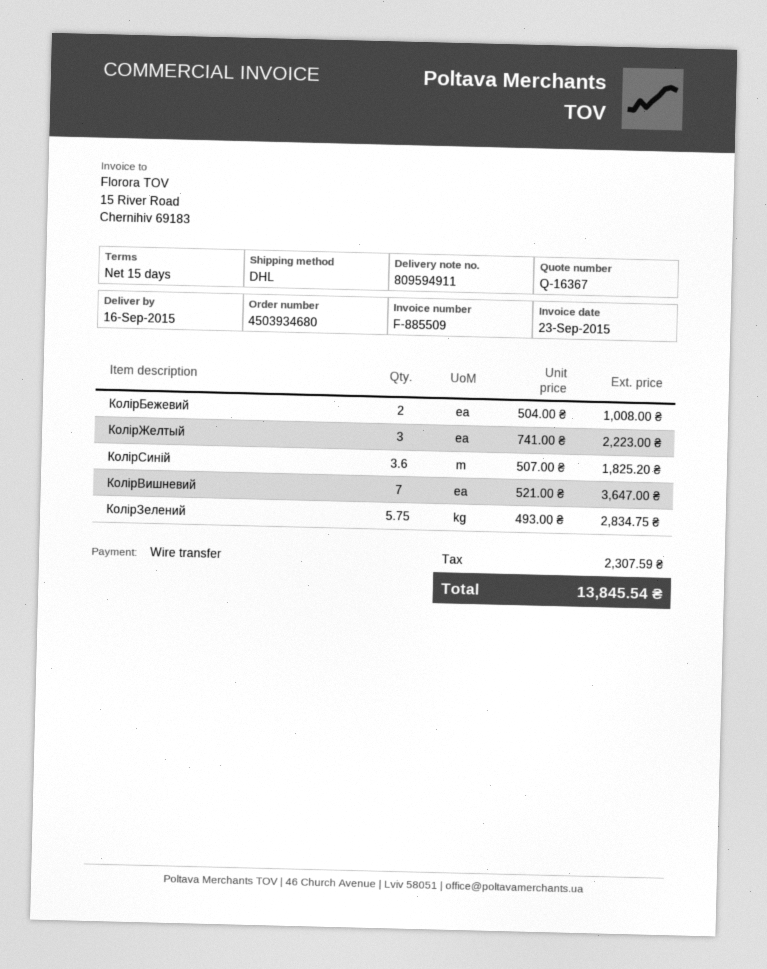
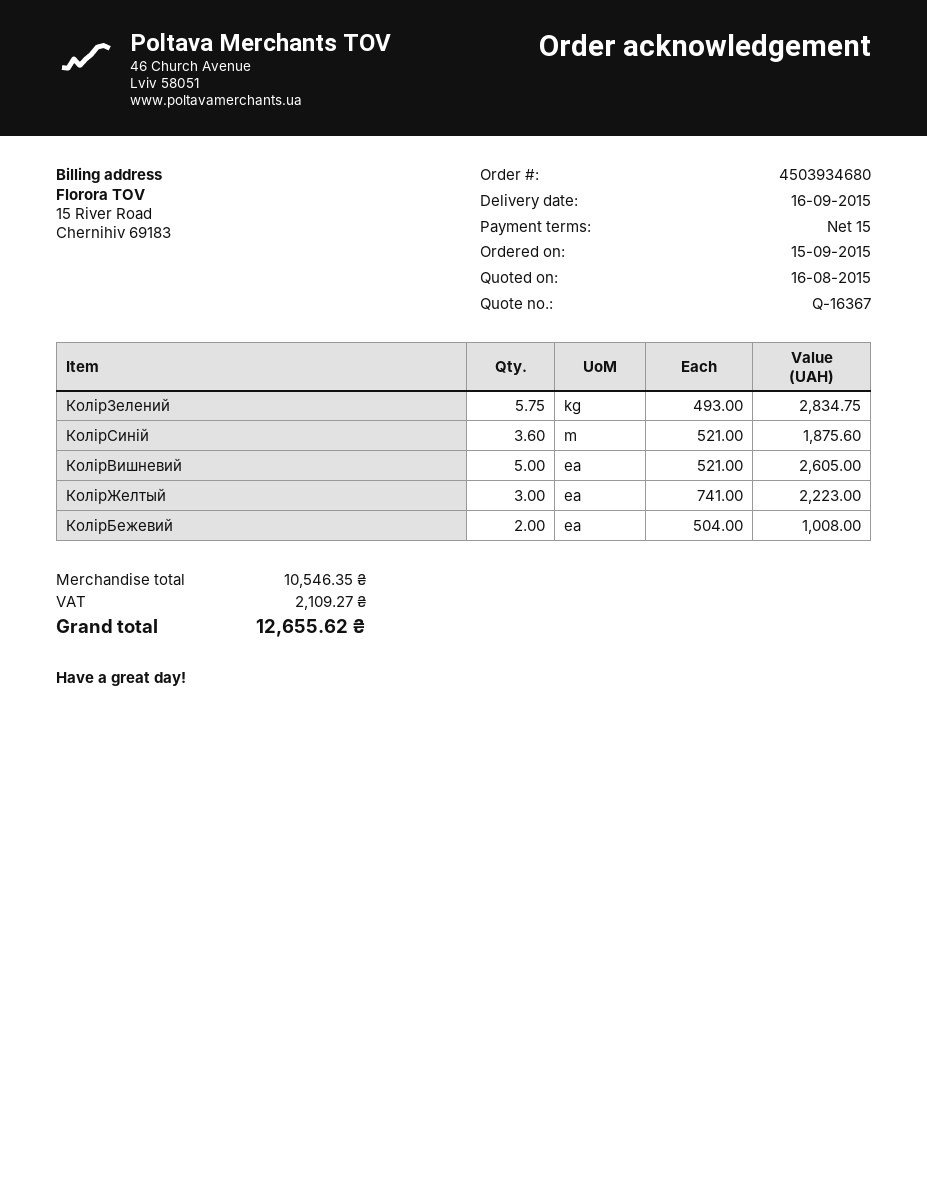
КолірСиній: 3.6 x 507.00 = 1825.20 -> 3.6 x 521.00 = 1875.60
КолірВишневий: 7 x 521.00 = 3647.00 -> 5 x 521.00 = 2605.00
tax: 2307.59 -> 2109.27
total: 13845.54 -> 12655.62

